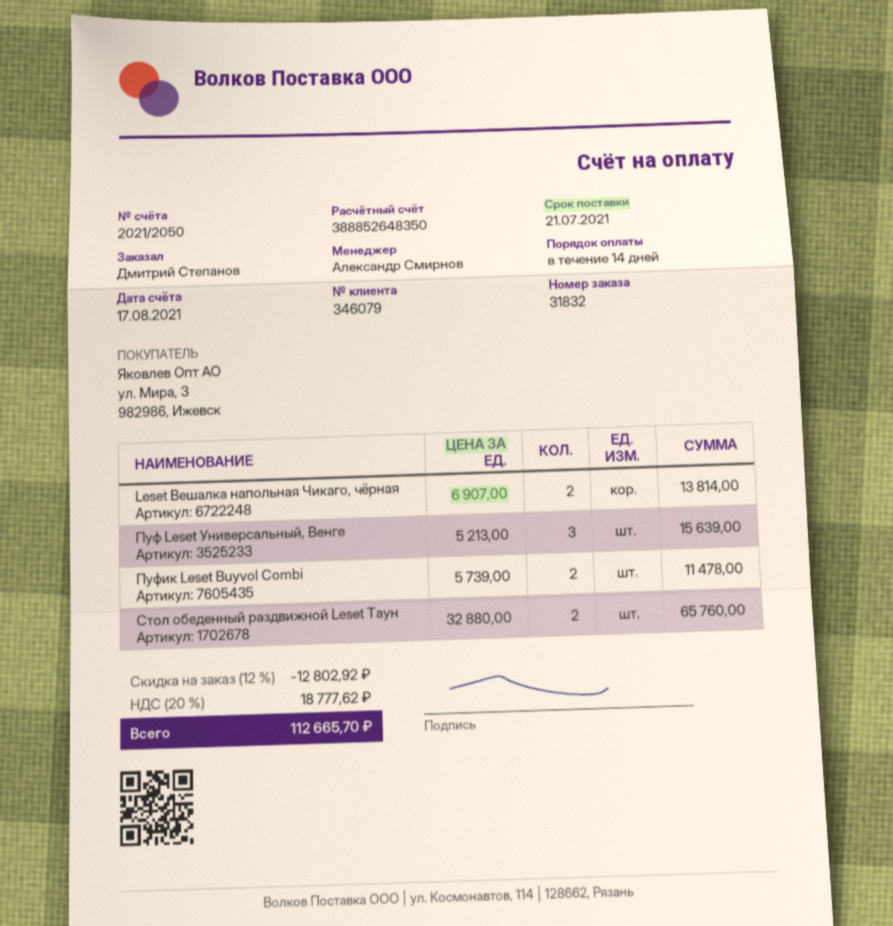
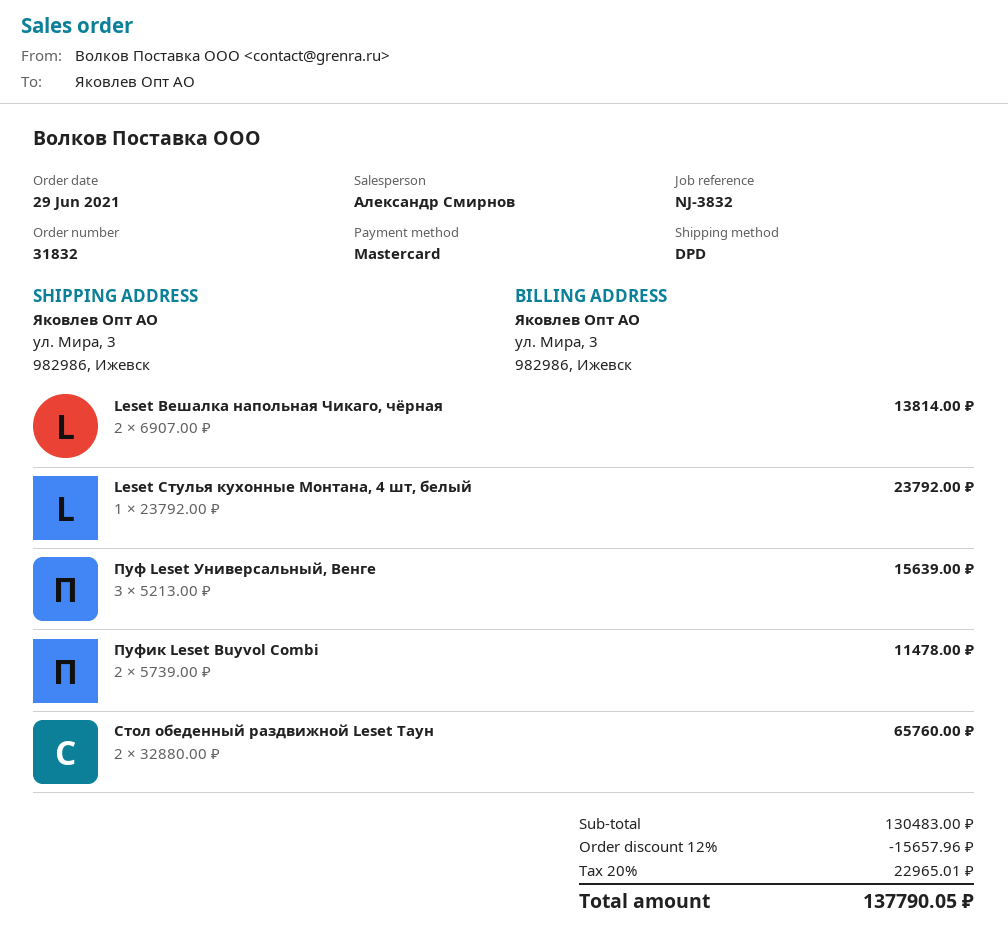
Leset Стулья кухонные Монтана, 4 шт, белый: none -> 1 x 23792.00 = 23792.00
discount: 12% = 12802.92 -> 12% = 15657.96
tax: 20% = 18777.62 -> 20% = 22965.01
total: 112665.70 -> 137790.05

